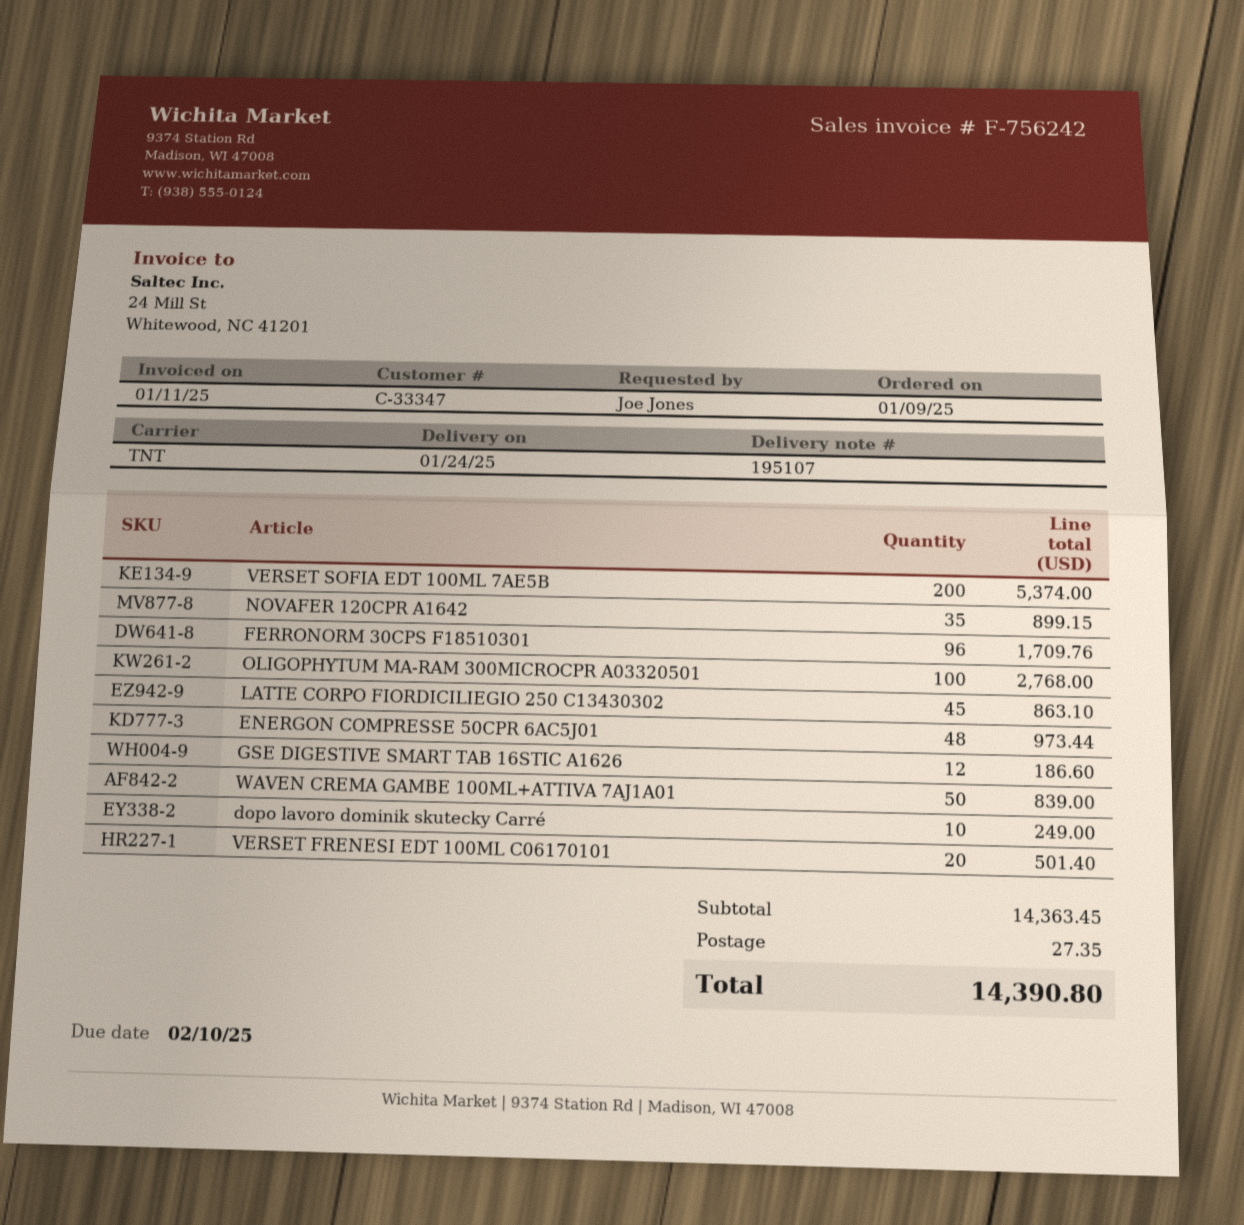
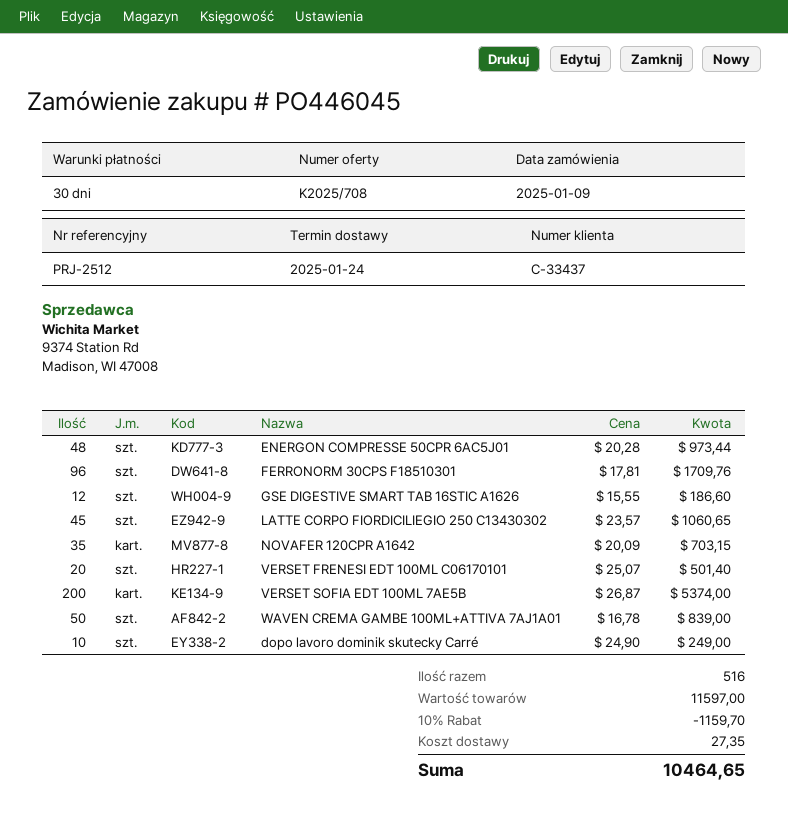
customer number: C-33347 -> C-33437
NOVAFER 120CPR A1642: 35 for 899.15 -> 35 for 703.15
OLIGOPHYTUM MA-RAM 300MICROCPR A03320501: 100 for 2768.00 -> none
LATTE CORPO FIORDICILIEGIO 250 C13430302: 45 for 863.10 -> 45 for 1060.65
subtotal: 14363.45 -> 11597.00
discount: none -> 10% = 1159.70
total: 14390.80 -> 10464.65

